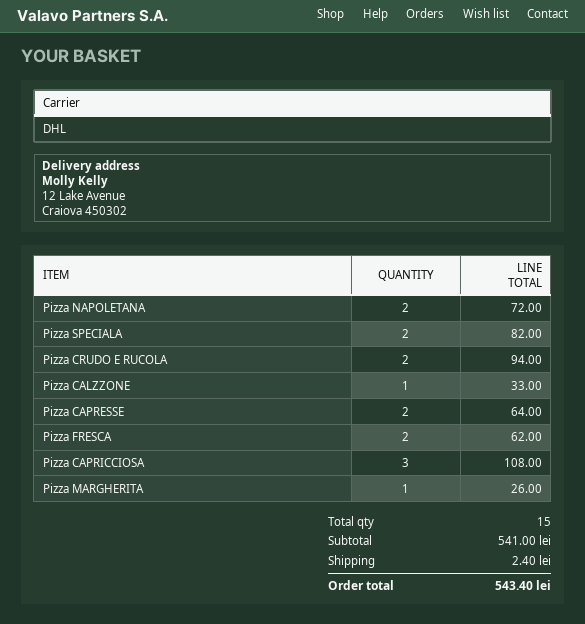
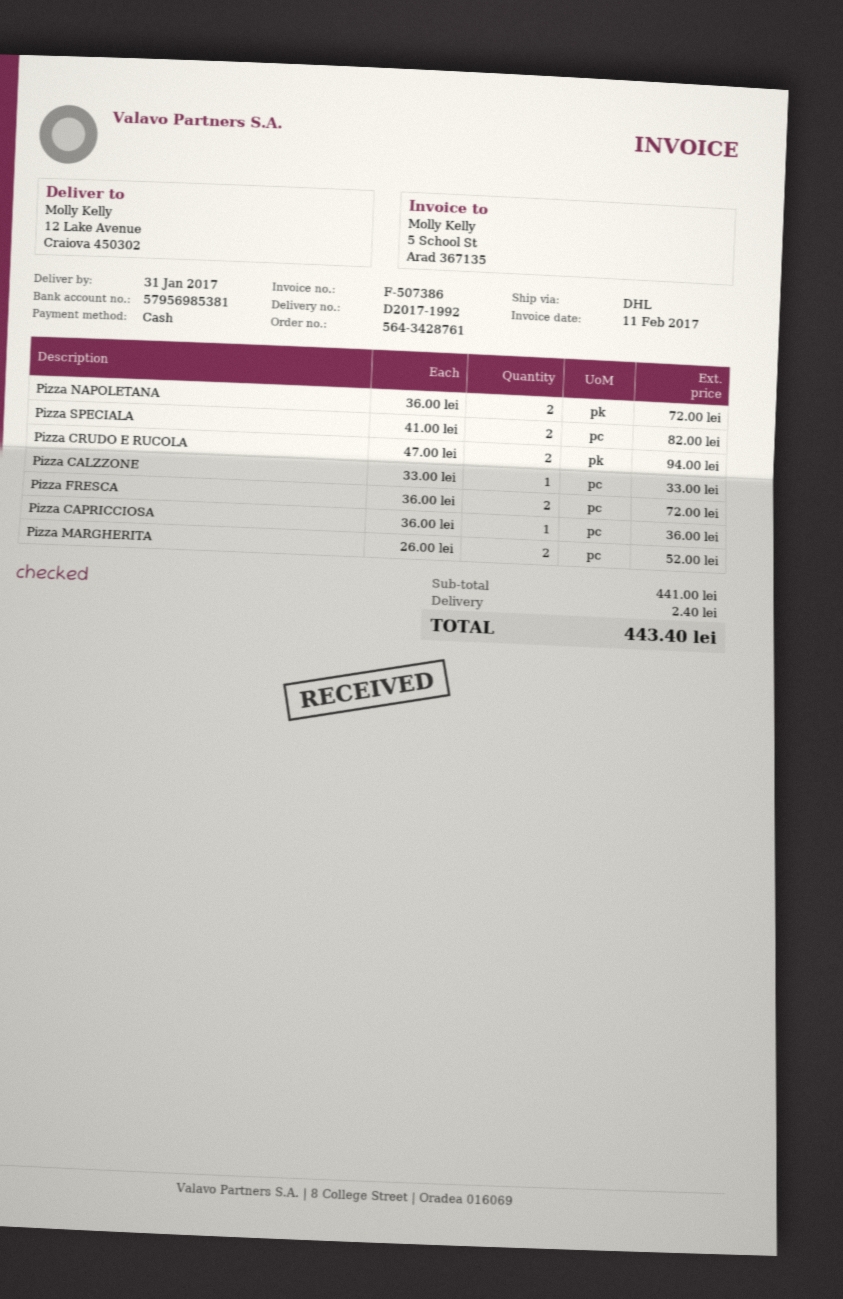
Pizza CAPRESSE: 2 for 64.00 -> none
Pizza FRESCA: 2 for 62.00 -> 2 for 72.00
Pizza CAPRICCIOSA: 3 for 108.00 -> 1 for 36.00
Pizza MARGHERITA: 1 for 26.00 -> 2 for 52.00
subtotal: 541.00 -> 441.00
total: 543.40 -> 443.40

